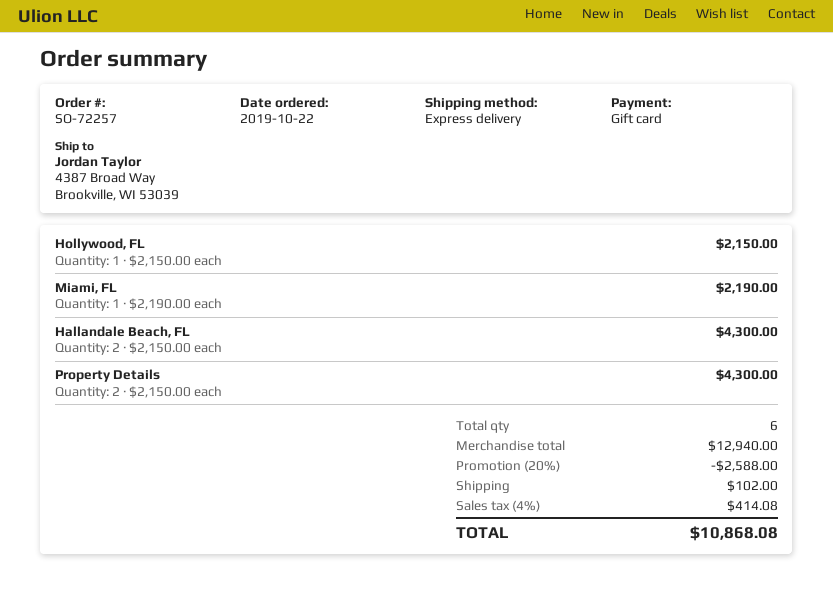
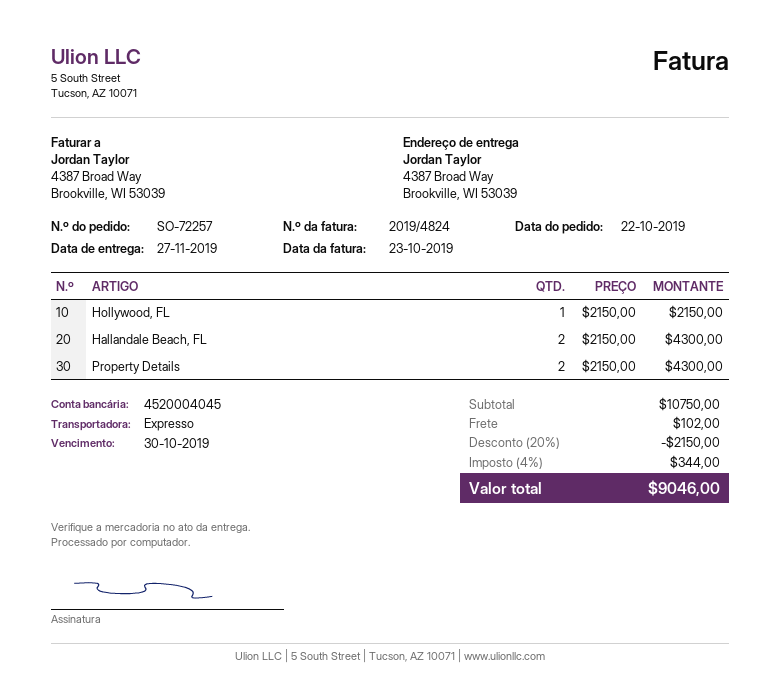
Miami, FL: 1 x 2190.00 = 2190.00 -> none
subtotal: 12940.00 -> 10750.00
discount: 20% = 2588.00 -> 20% = 2150.00
tax: 4% = 414.08 -> 4% = 344.00
total: 10868.08 -> 9046.00

